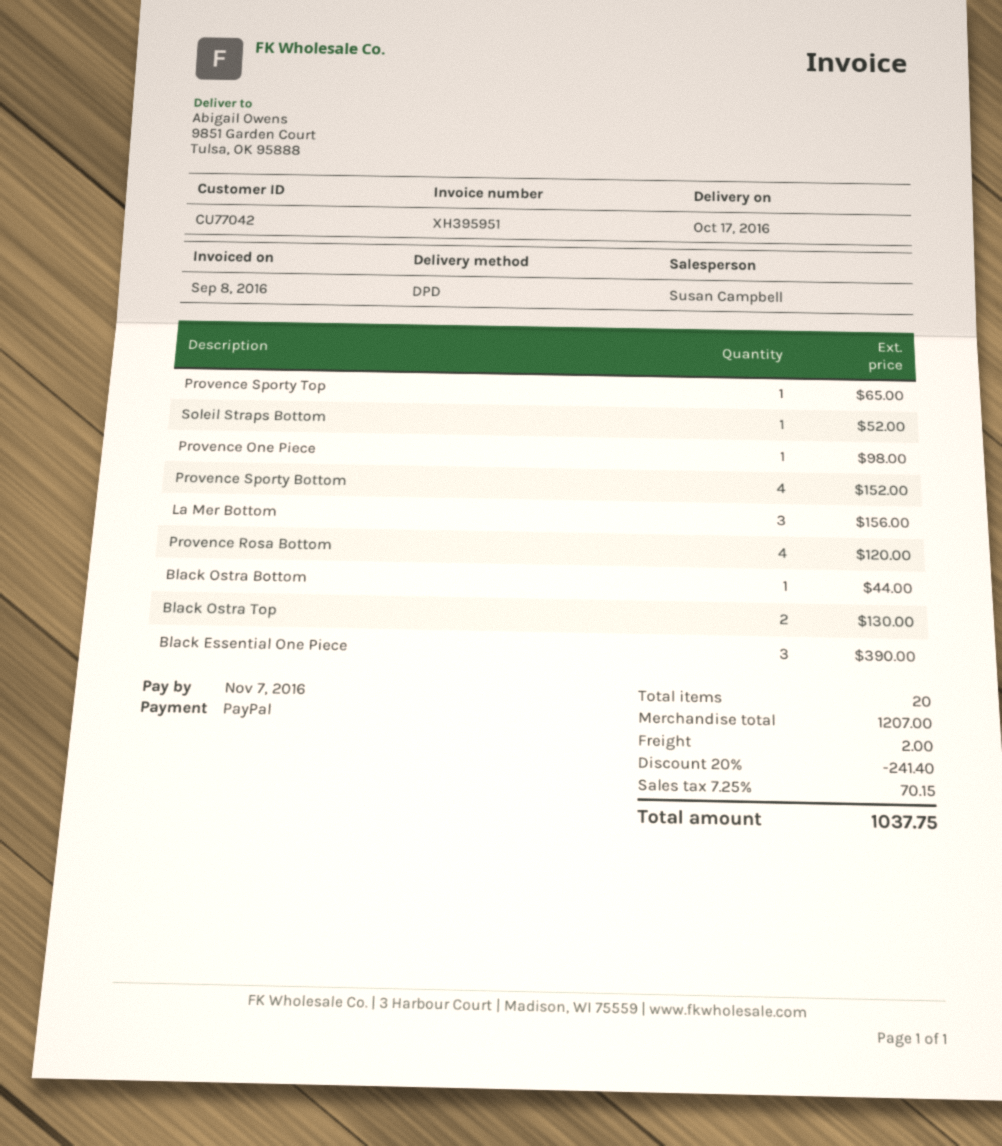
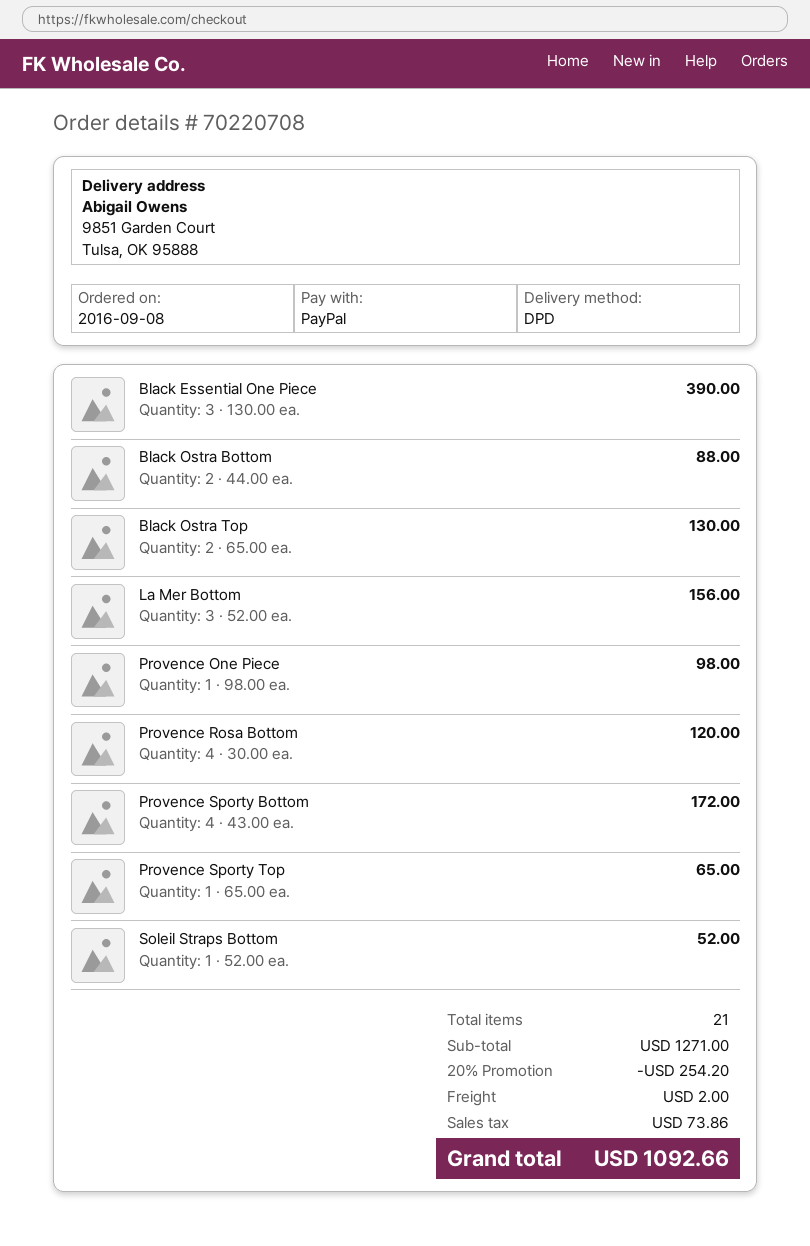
Provence Sporty Bottom: 4 for 152.00 -> 4 for 172.00
Black Ostra Bottom: 1 for 44.00 -> 2 for 88.00
total quantity: 20 -> 21
subtotal: 1207.00 -> 1271.00
discount: 20% = 241.40 -> 20% = 254.20
tax: 70.15 -> 73.86
total: 1037.75 -> 1092.66

